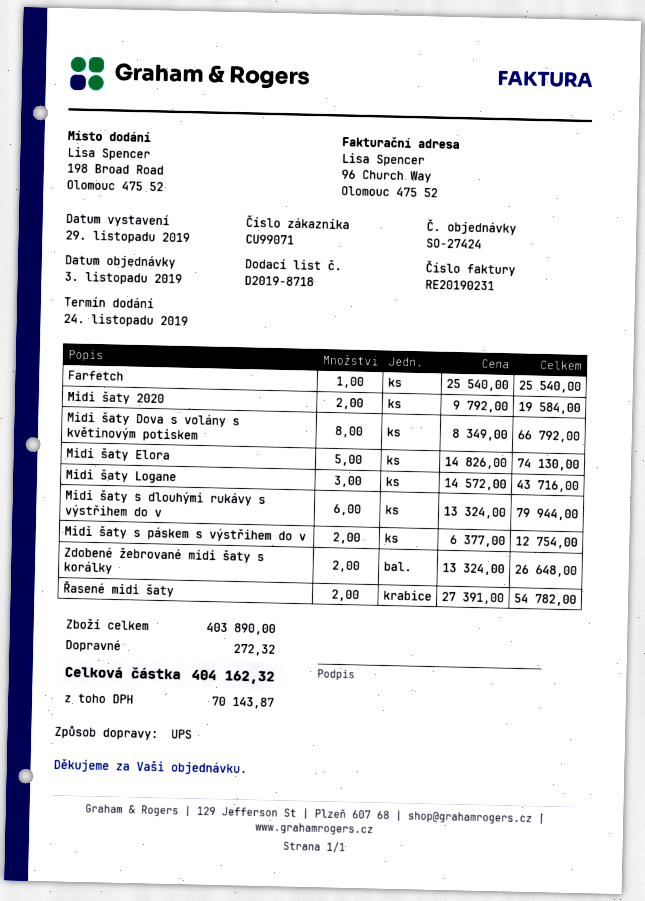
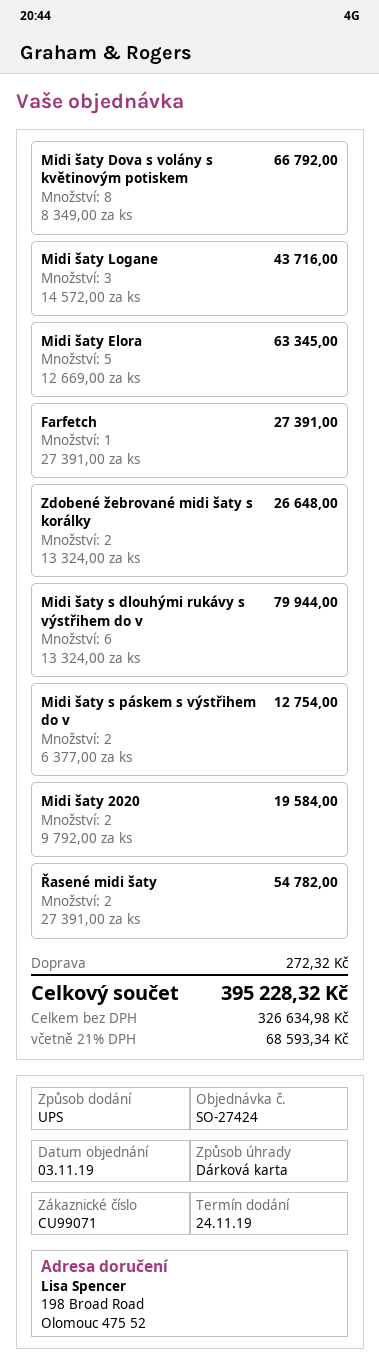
Farfetch: 1 x 25540.00 = 25540.00 -> 1 x 27391.00 = 27391.00
Midi šaty Elora: 5 x 14826.00 = 74130.00 -> 5 x 12669.00 = 63345.00
tax: 70143.87 -> 68593.34
total: 404162.32 -> 395228.32

